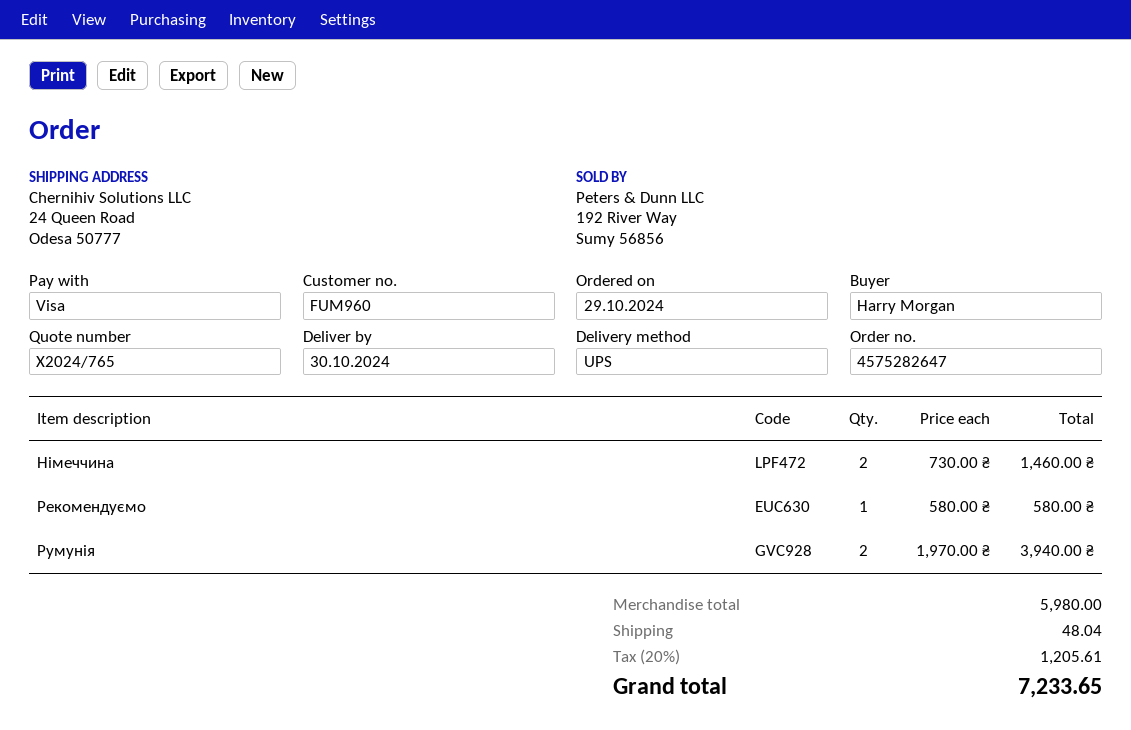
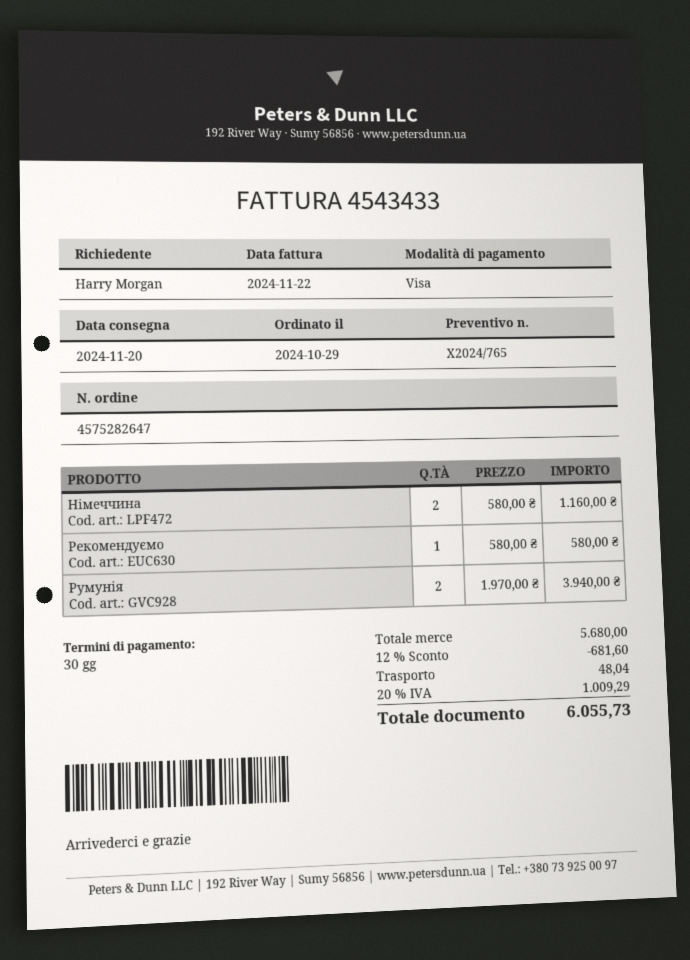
delivery date: 2024-10-30 -> 2024-11-20
Німеччина: 2 x 730.00 = 1460.00 -> 2 x 580.00 = 1160.00
subtotal: 5980.00 -> 5680.00
discount: none -> 12% = 681.60
tax: 20% = 1205.61 -> 20% = 1009.29
total: 7233.65 -> 6055.73

